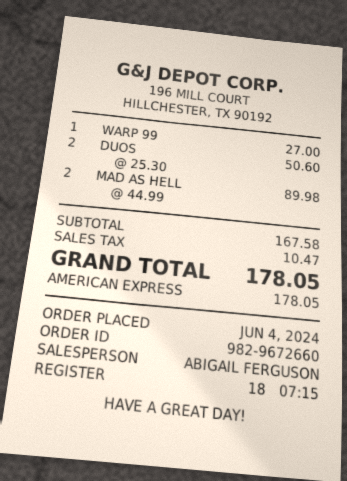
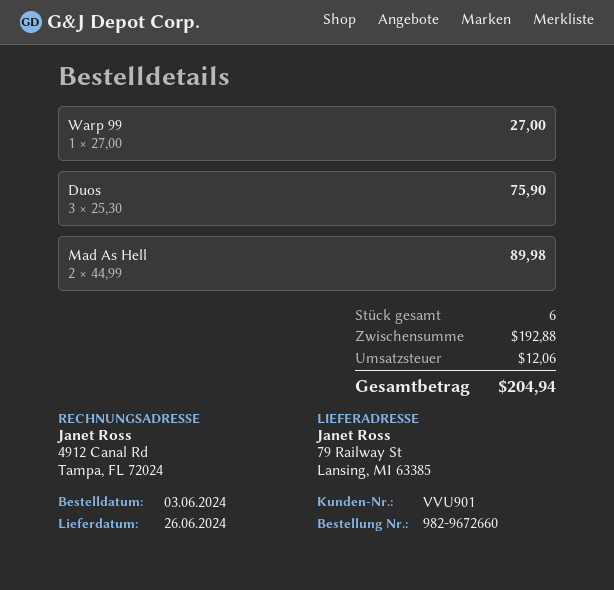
order date: 2024-06-04 -> 2024-06-03
DUOS: 2 x 25.30 = 50.60 -> 3 x 25.30 = 75.90
subtotal: 167.58 -> 192.88
tax: 10.47 -> 12.06
total: 178.05 -> 204.94

